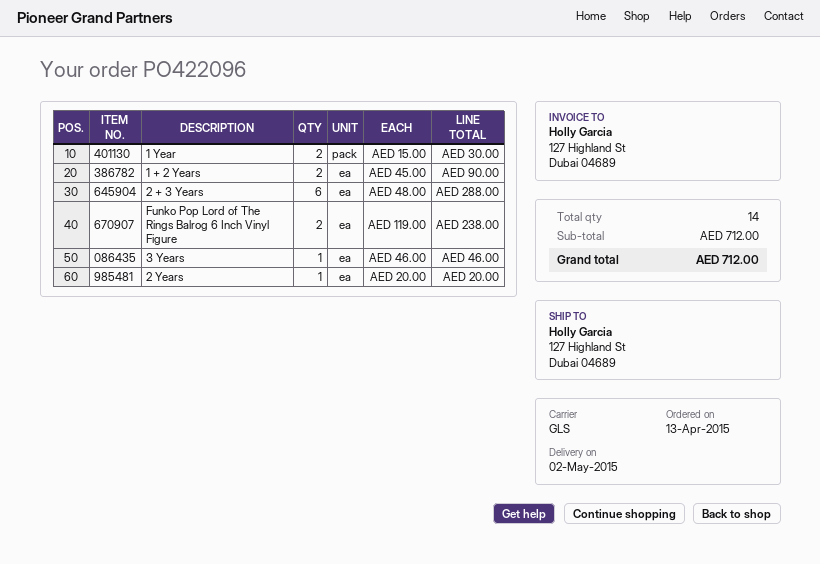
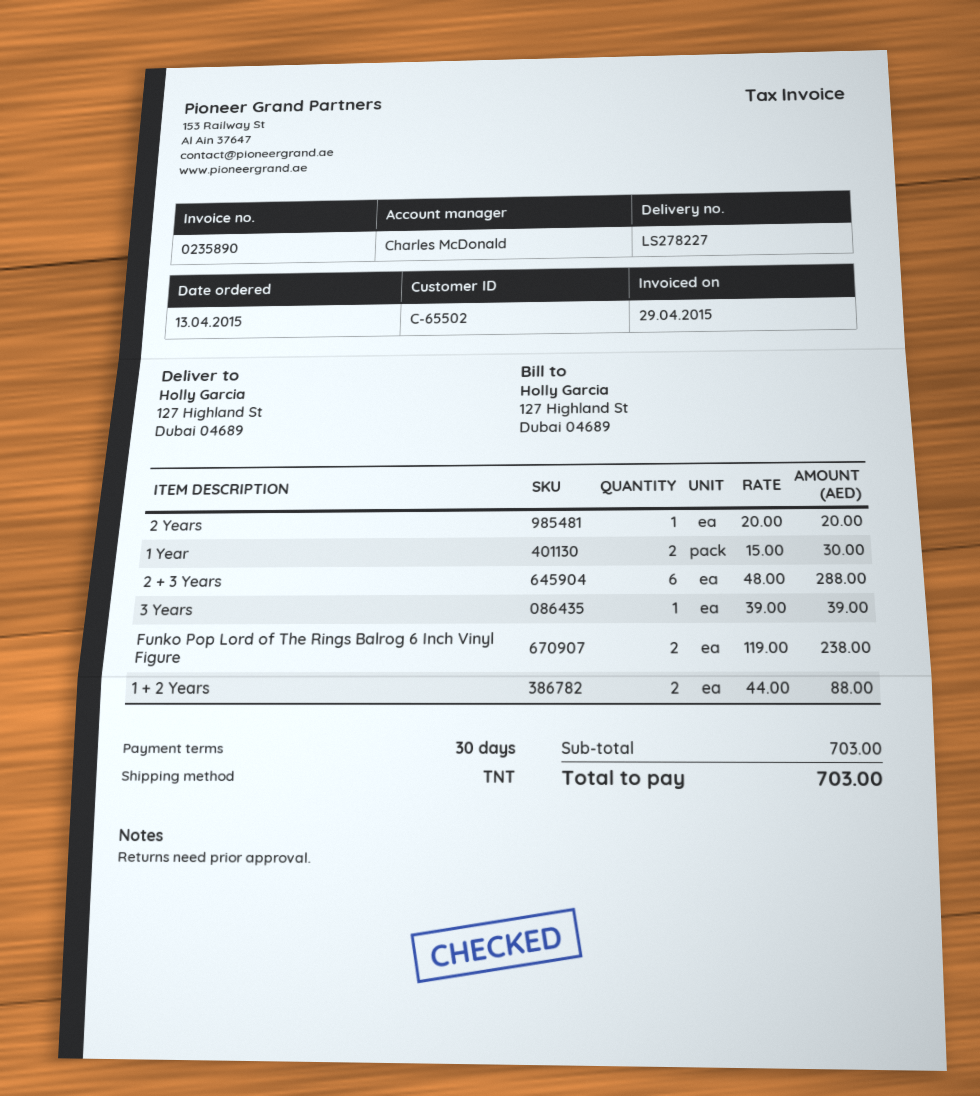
shipping method: GLS -> TNT
1 + 2 Years: 2 x 45.00 = 90.00 -> 2 x 44.00 = 88.00
3 Years: 1 x 46.00 = 46.00 -> 1 x 39.00 = 39.00
subtotal: 712.00 -> 703.00
total: 712.00 -> 703.00

